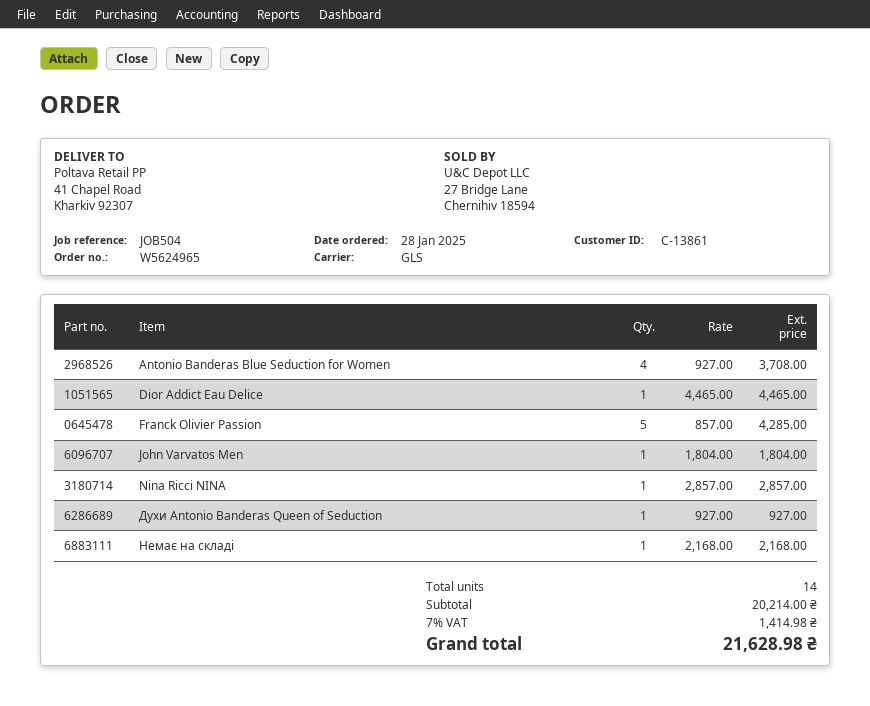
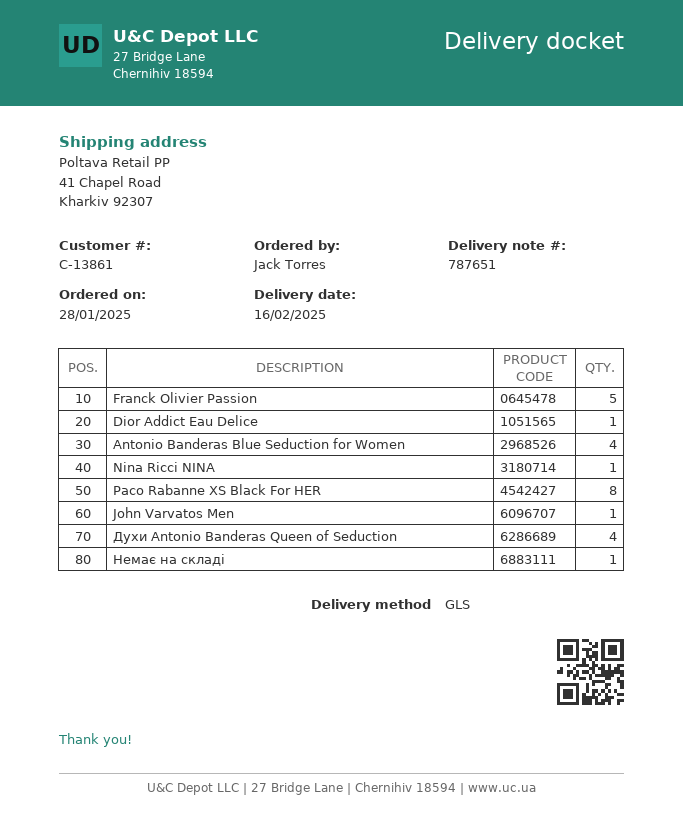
Духи Antonio Banderas Queen of Seduction: 1 -> 4
Paco Rabanne XS Black For HER: none -> 8

